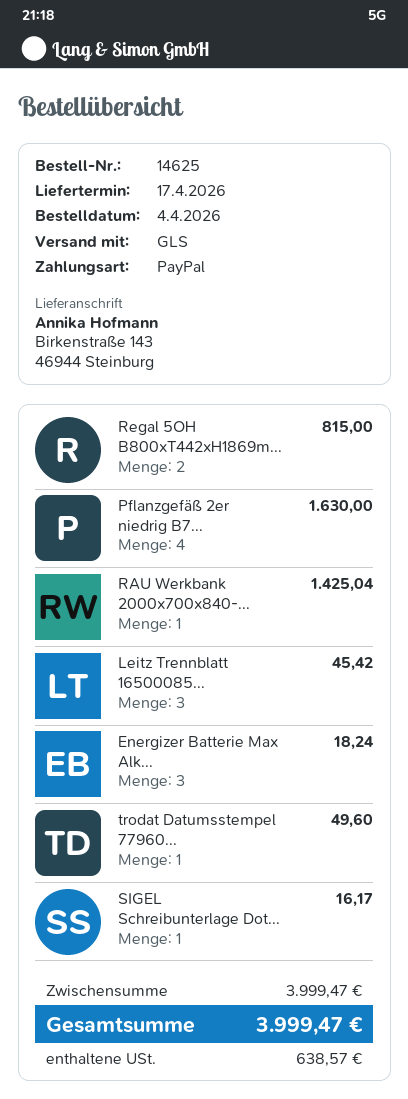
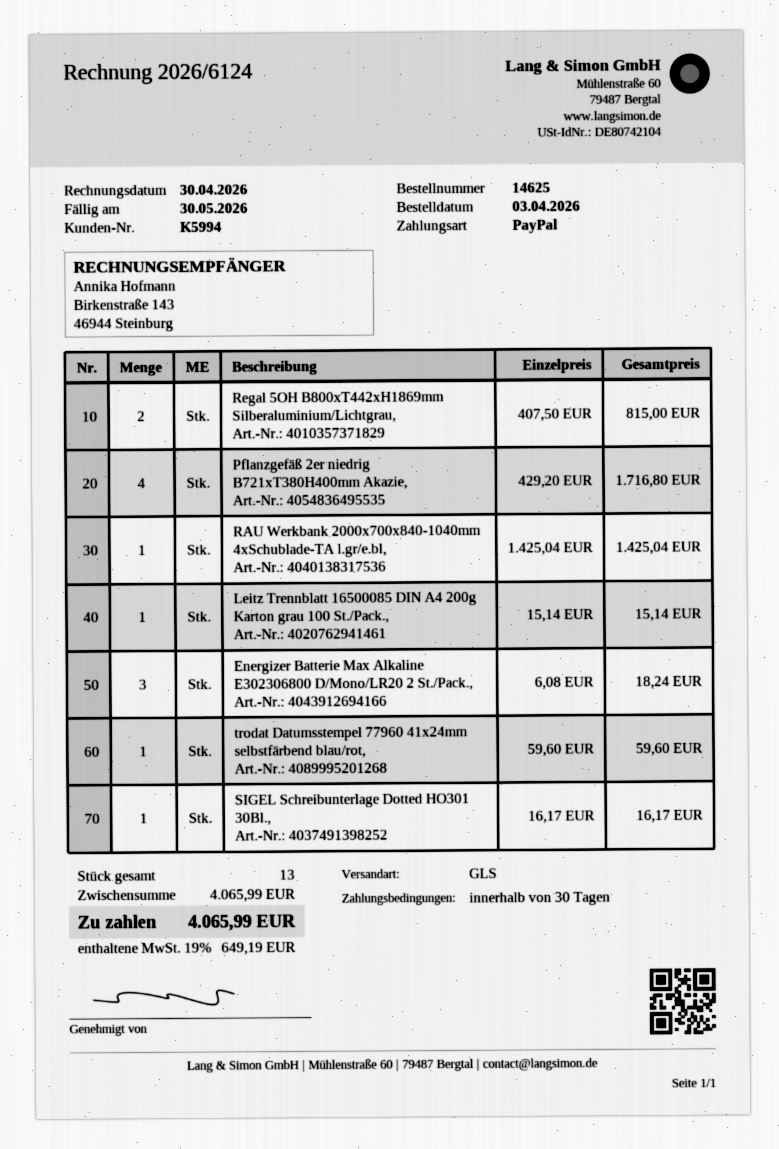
order date: 2026-04-04 -> 2026-04-03
Pflanzgefäß 2er niedrig B7...: 4 for 1630.00 -> 4 for 1716.80
Leitz Trennblatt 16500085...: 3 for 45.42 -> 1 for 15.14
trodat Datumsstempel 77960...: 1 for 49.60 -> 1 for 59.60
subtotal: 3999.47 -> 4065.99
tax: 638.57 -> 649.19
total: 3999.47 -> 4065.99

